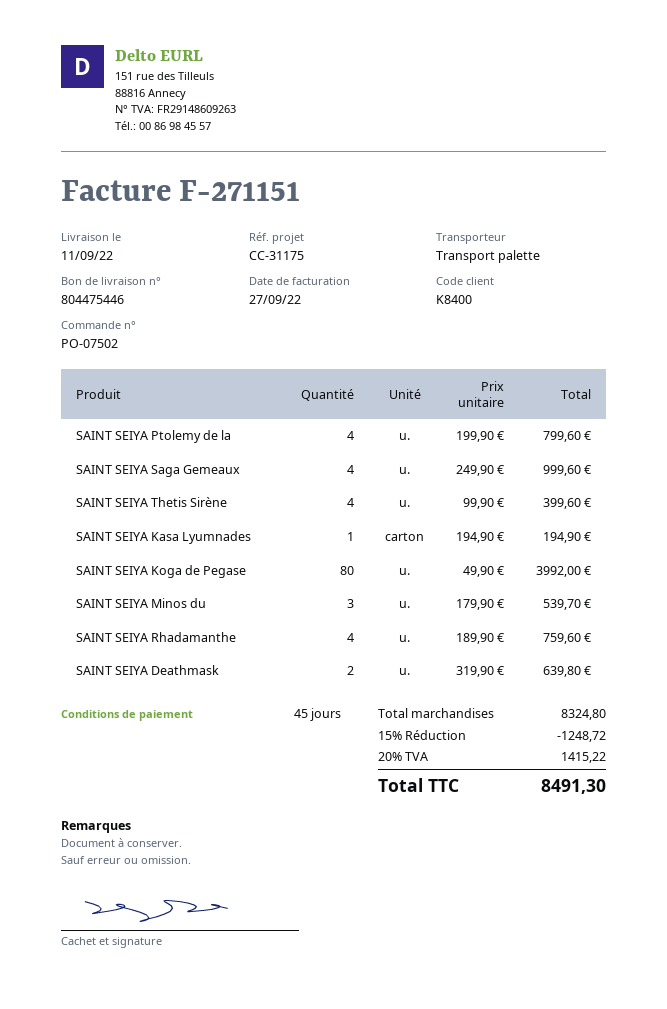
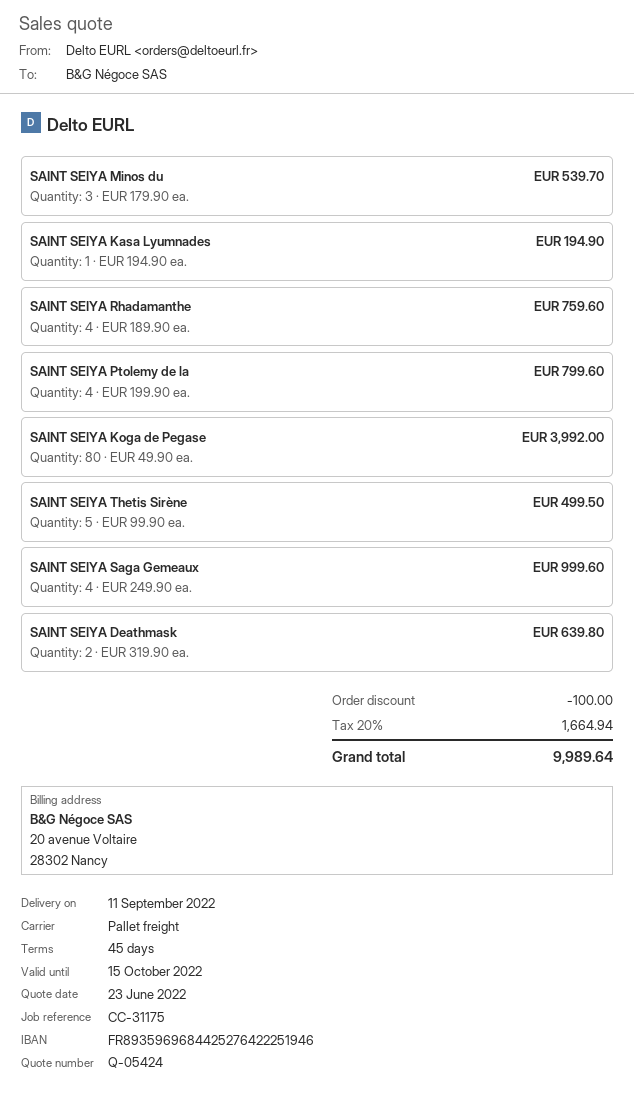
SAINT SEIYA Thetis Sirène: 4 x 99.90 = 399.60 -> 5 x 99.90 = 499.50
discount: 1248.72 -> 100.00
tax: 20% = 1415.22 -> 20% = 1664.94
total: 8491.30 -> 9989.64

